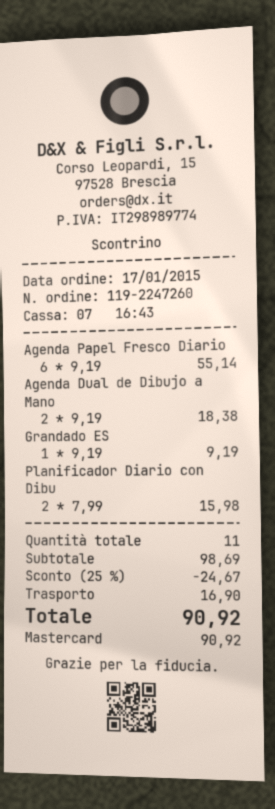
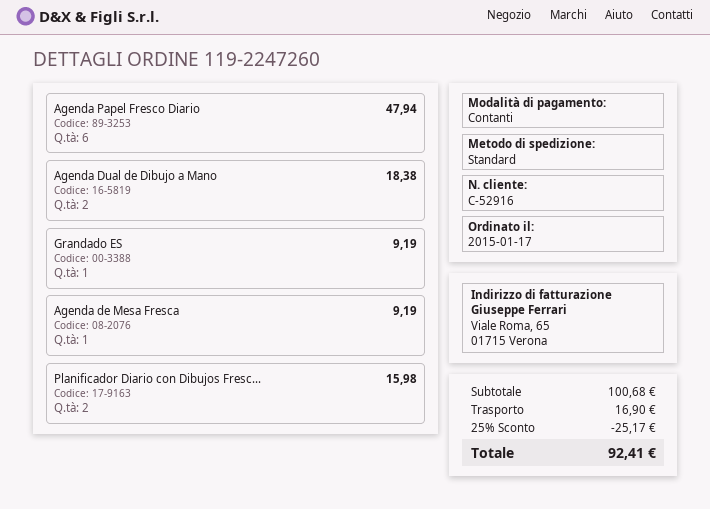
payment method: Mastercard -> cash
Agenda Papel Fresco Diario: 6 for 55.14 -> 6 for 47.94
Agenda de Mesa Fresca: none -> 1 for 9.19
subtotal: 98.69 -> 100.68
discount: 25% = 24.67 -> 25% = 25.17
total: 90.92 -> 92.41

